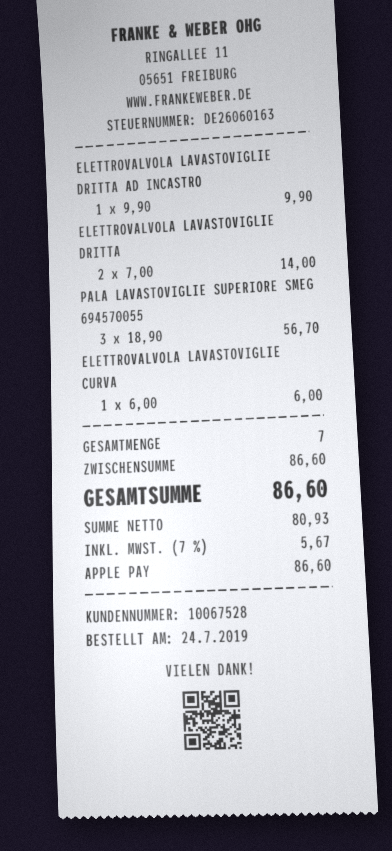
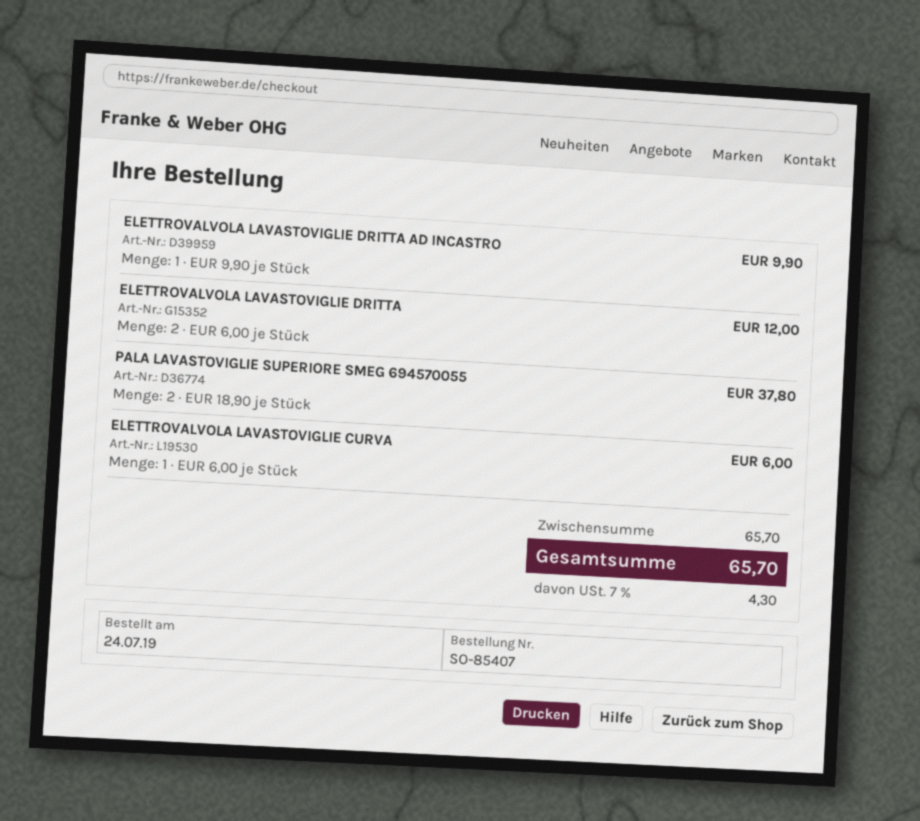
ELETTROVALVOLA LAVASTOVIGLIE DRITTA: 2 x 7.00 = 14.00 -> 2 x 6.00 = 12.00
PALA LAVASTOVIGLIE SUPERIORE SMEG 694570055: 3 x 18.90 = 56.70 -> 2 x 18.90 = 37.80
subtotal: 86.60 -> 65.70
tax: 7% = 5.67 -> 7% = 4.30
total: 86.60 -> 65.70

